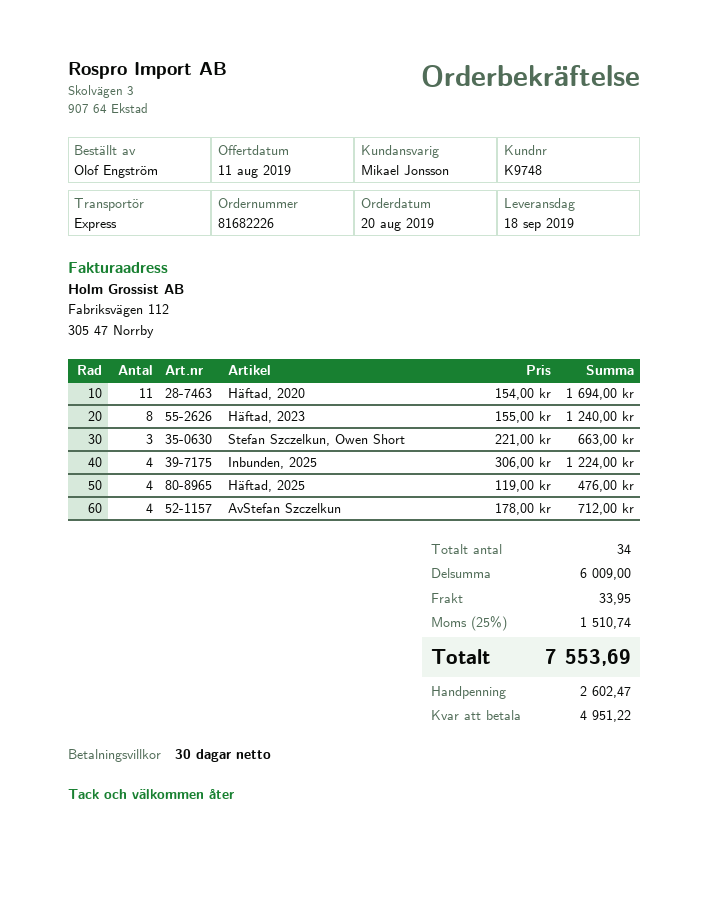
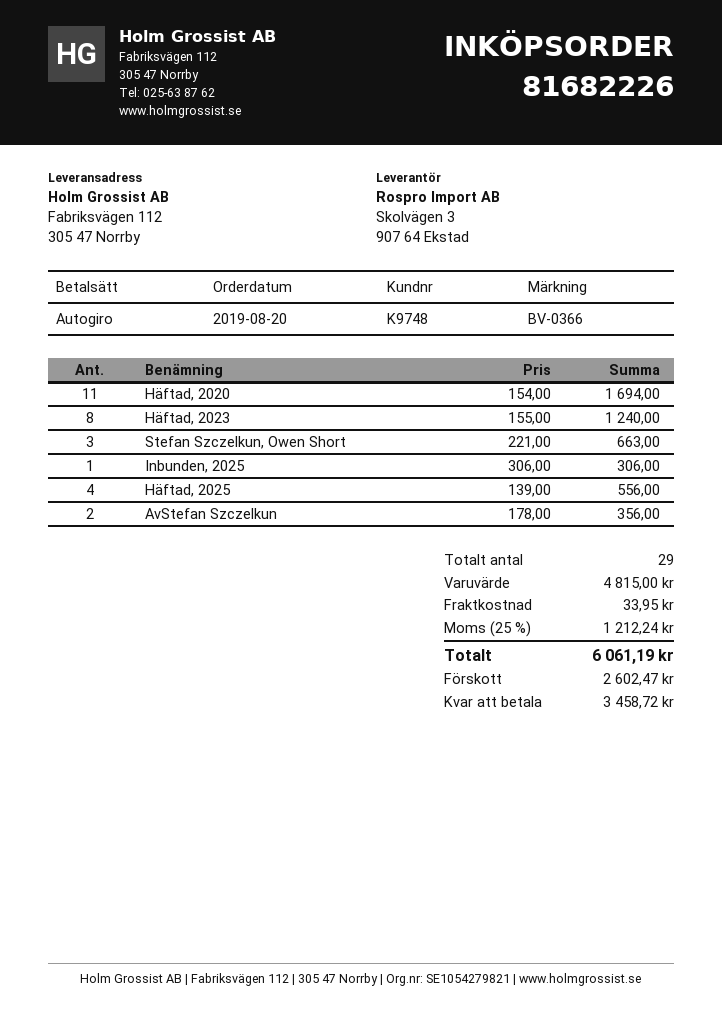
Inbunden, 2025: 4 x 306.00 = 1224.00 -> 1 x 306.00 = 306.00
Häftad, 2025: 4 x 119.00 = 476.00 -> 4 x 139.00 = 556.00
AvStefan Szczelkun: 4 x 178.00 = 712.00 -> 2 x 178.00 = 356.00
total quantity: 34 -> 29
subtotal: 6009.00 -> 4815.00
tax: 25% = 1510.74 -> 25% = 1212.24
total: 7553.69 -> 6061.19
balance: 4951.22 -> 3458.72

